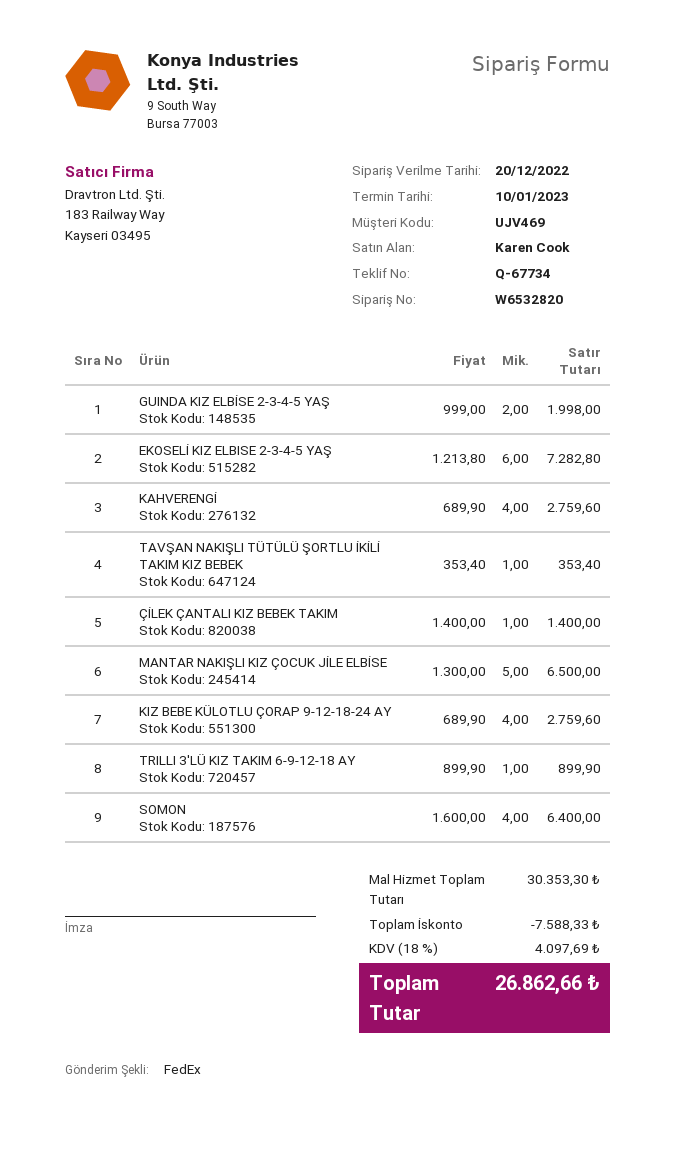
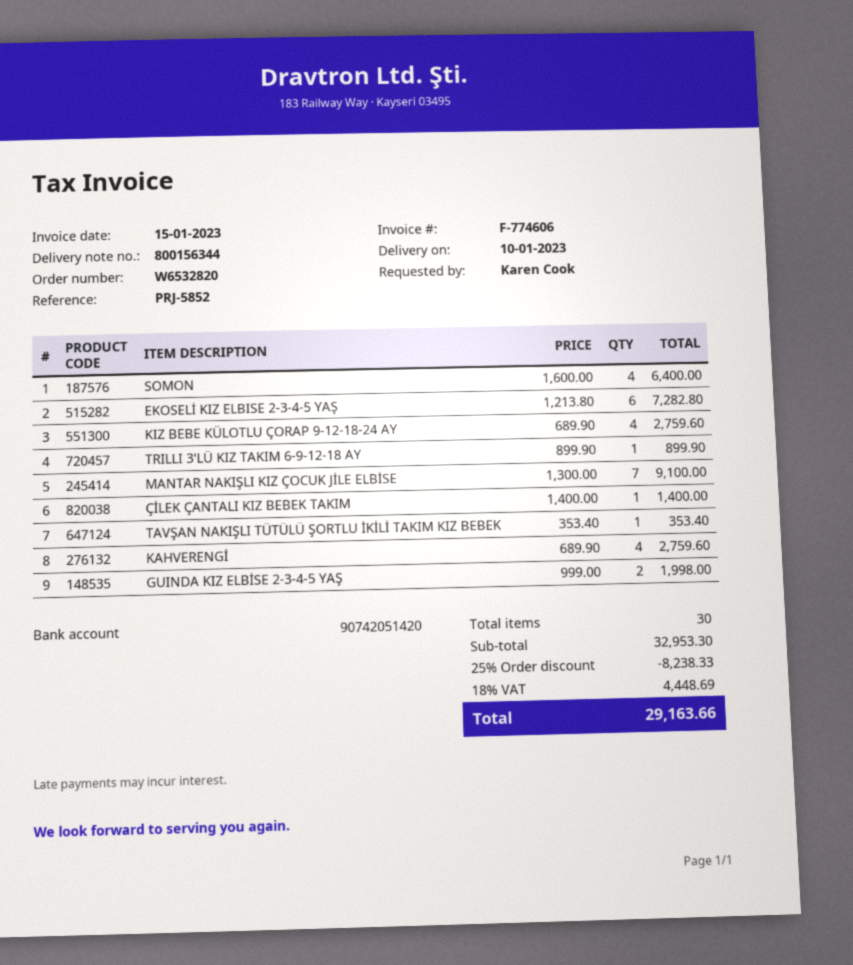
MANTAR NAKIŞLI KIZ ÇOCUK JİLE ELBİSE: 5 x 1300.00 = 6500.00 -> 7 x 1300.00 = 9100.00
subtotal: 30353.30 -> 32953.30
discount: 7588.33 -> 8238.33
tax: 18% = 4097.69 -> 18% = 4448.69
total: 26862.66 -> 29163.66

